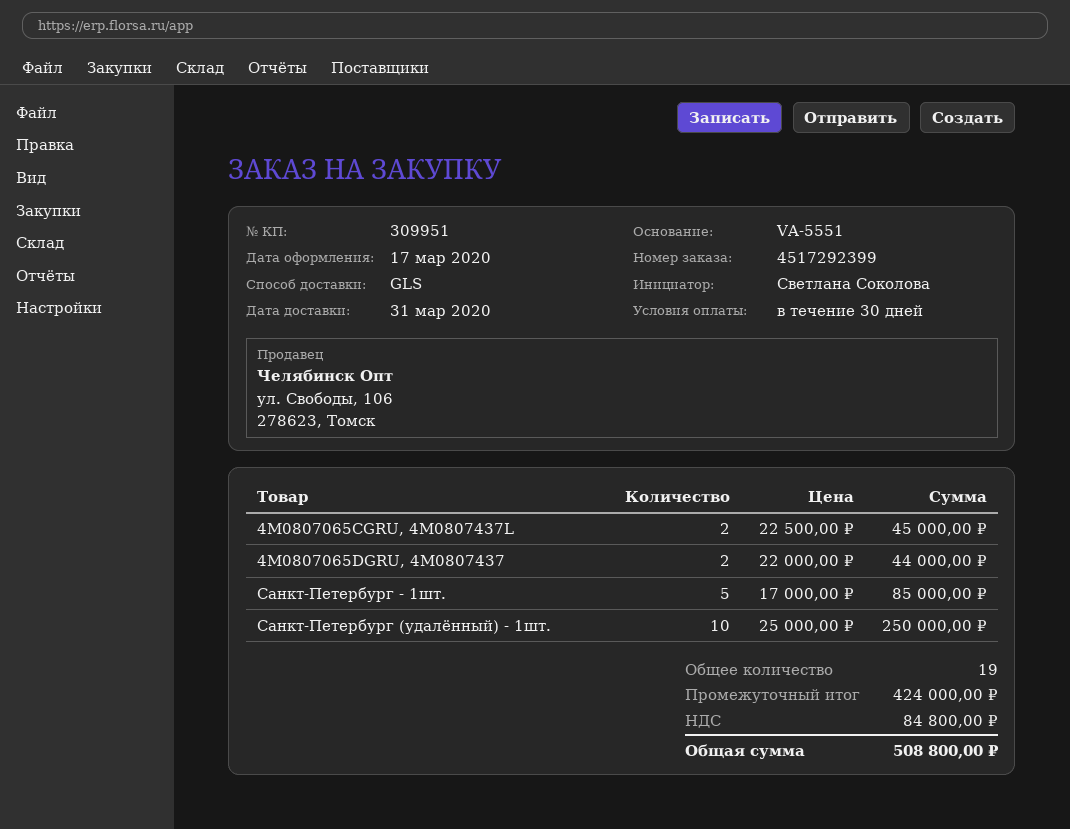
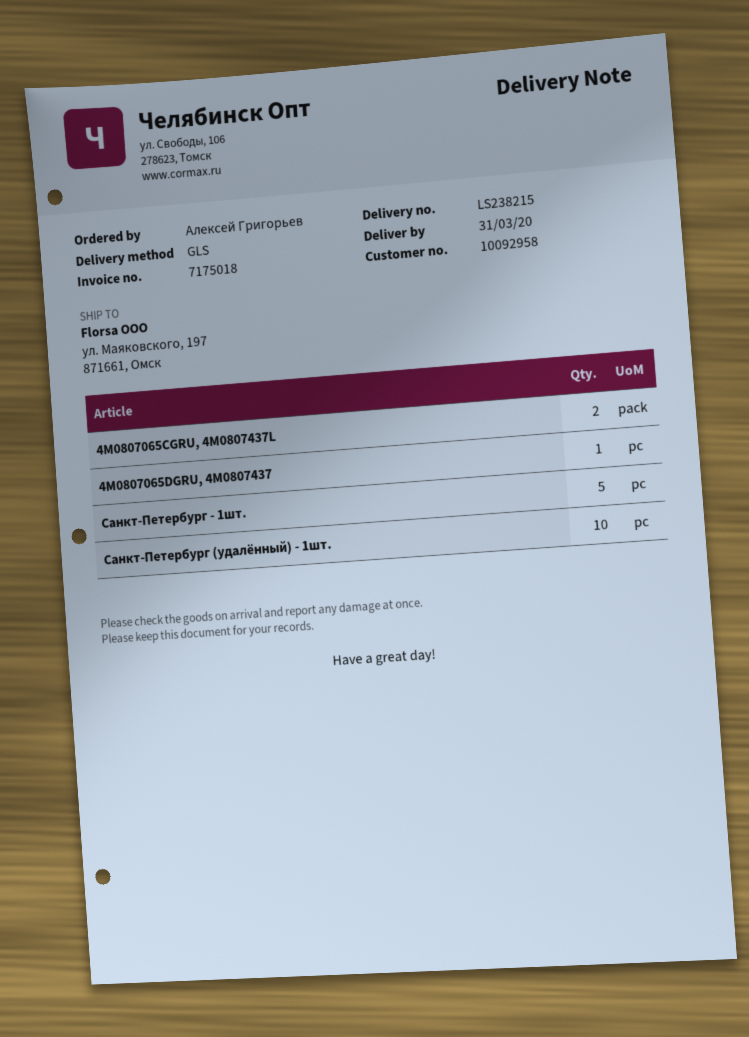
ordered by: Светлана Соколова -> Алексей Григорьев
4M0807065DGRU, 4M0807437: 2 -> 1

